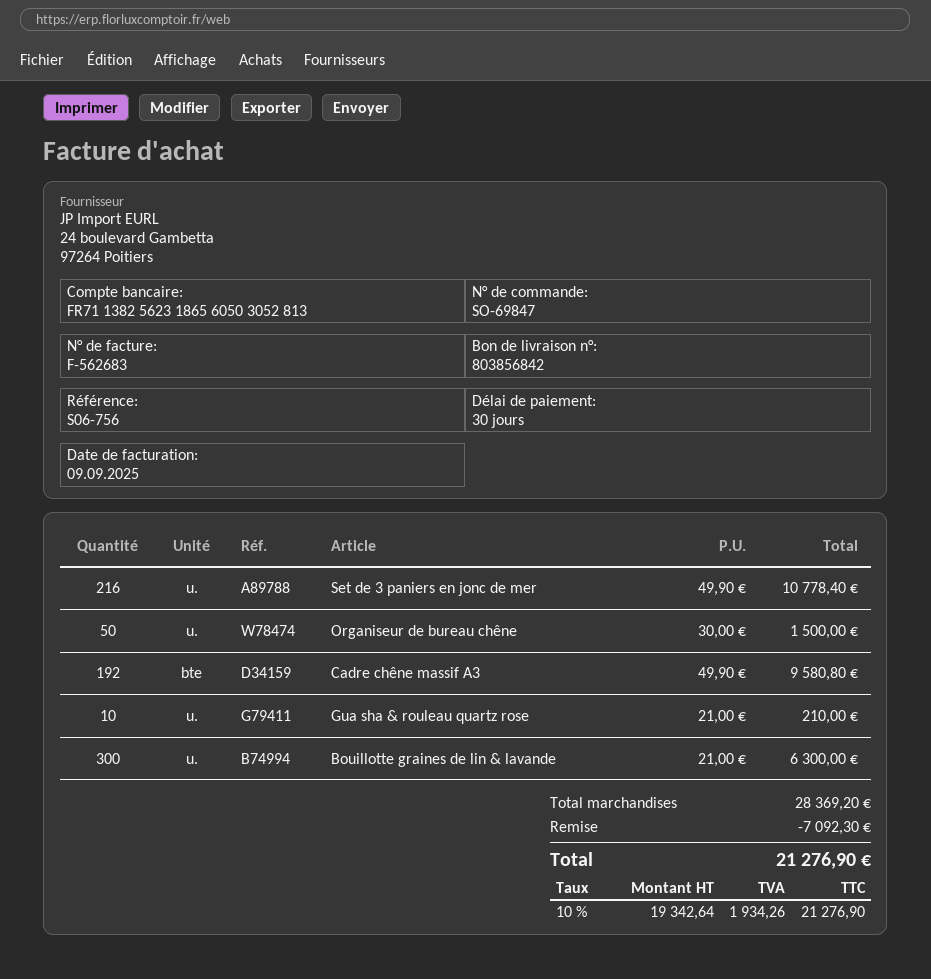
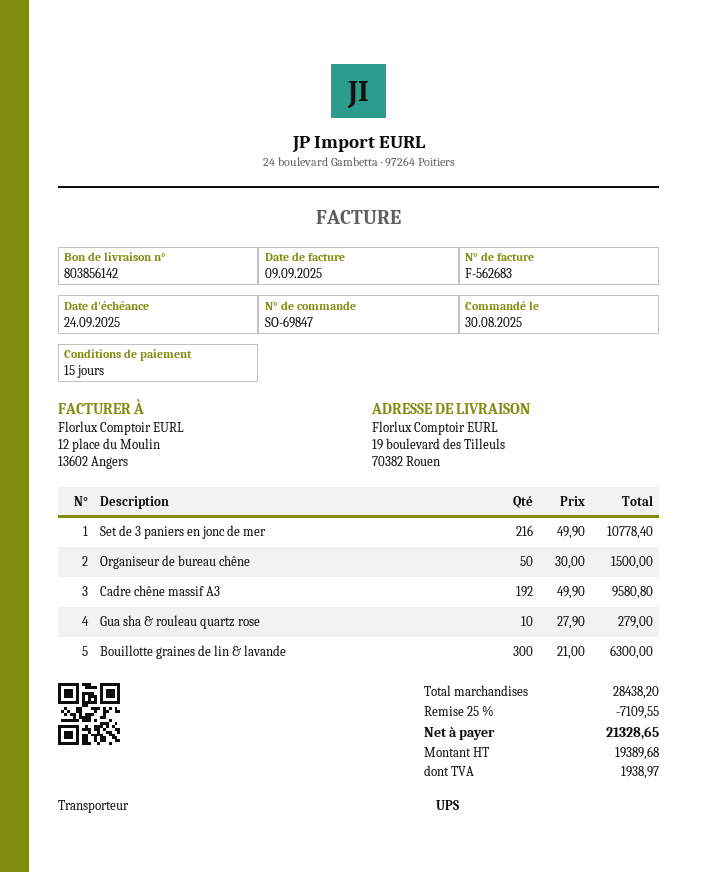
delivery note number: 803856842 -> 803856142
payment terms: 30 days -> 15 days
Gua sha & rouleau quartz rose: 10 x 21.00 = 210.00 -> 10 x 27.90 = 279.00
subtotal: 28369.20 -> 28438.20
discount: 7092.30 -> 7109.55
net: 19342.64 -> 19389.68
tax: 1934.26 -> 1938.97
total: 21276.90 -> 21328.65

